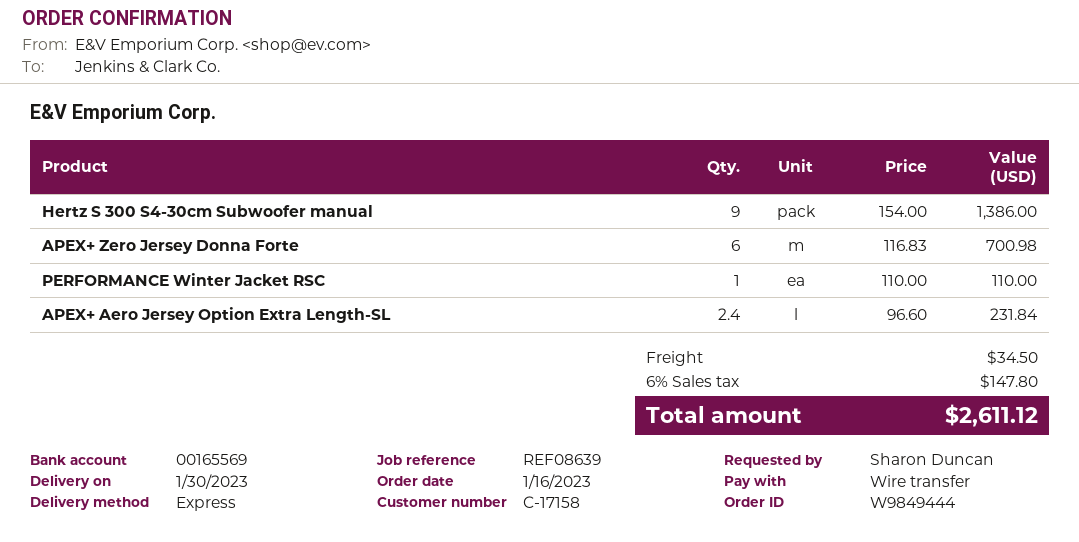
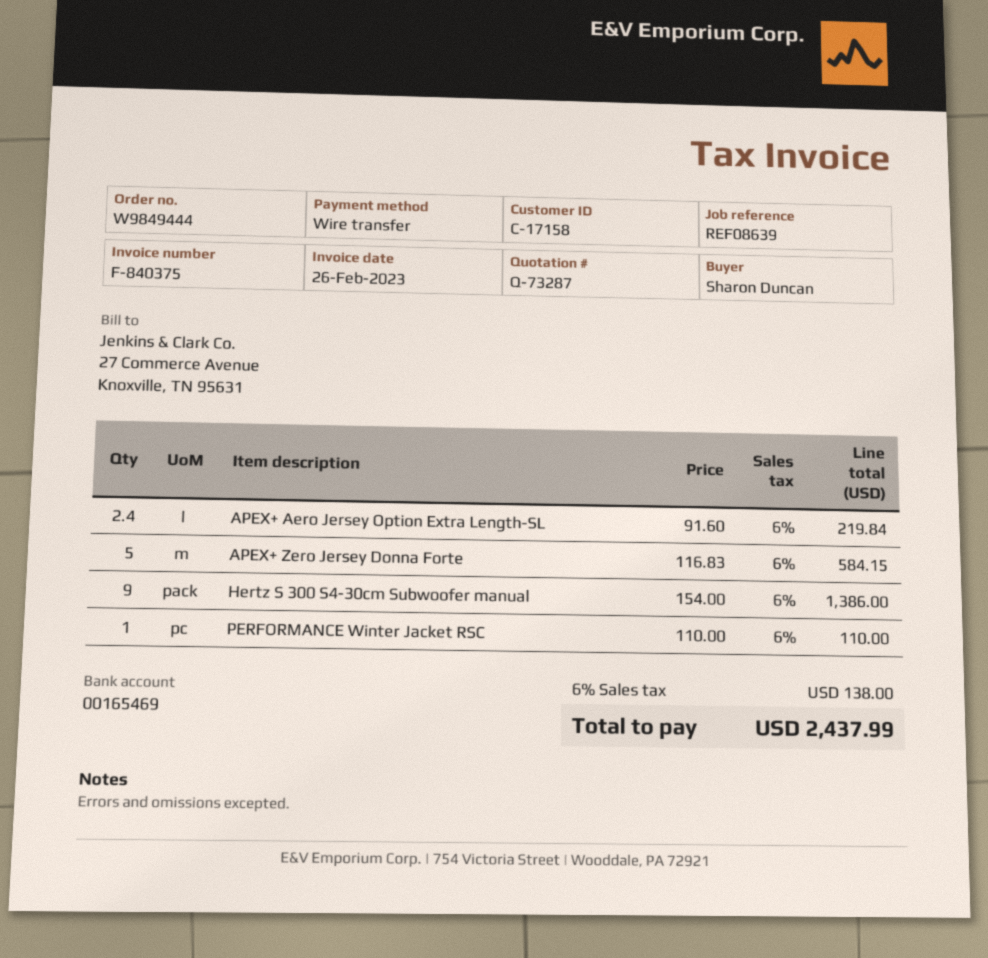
bank account: 00165569 -> 00165469
APEX+ Zero Jersey Donna Forte: 6 x 116.83 = 700.98 -> 5 x 116.83 = 584.15
APEX+ Aero Jersey Option Extra Length-SL: 2.4 x 96.60 = 231.84 -> 2.4 x 91.60 = 219.84
shipping: 34.50 -> none
tax: 6% = 147.80 -> 6% = 138.00
total: 2611.12 -> 2437.99

